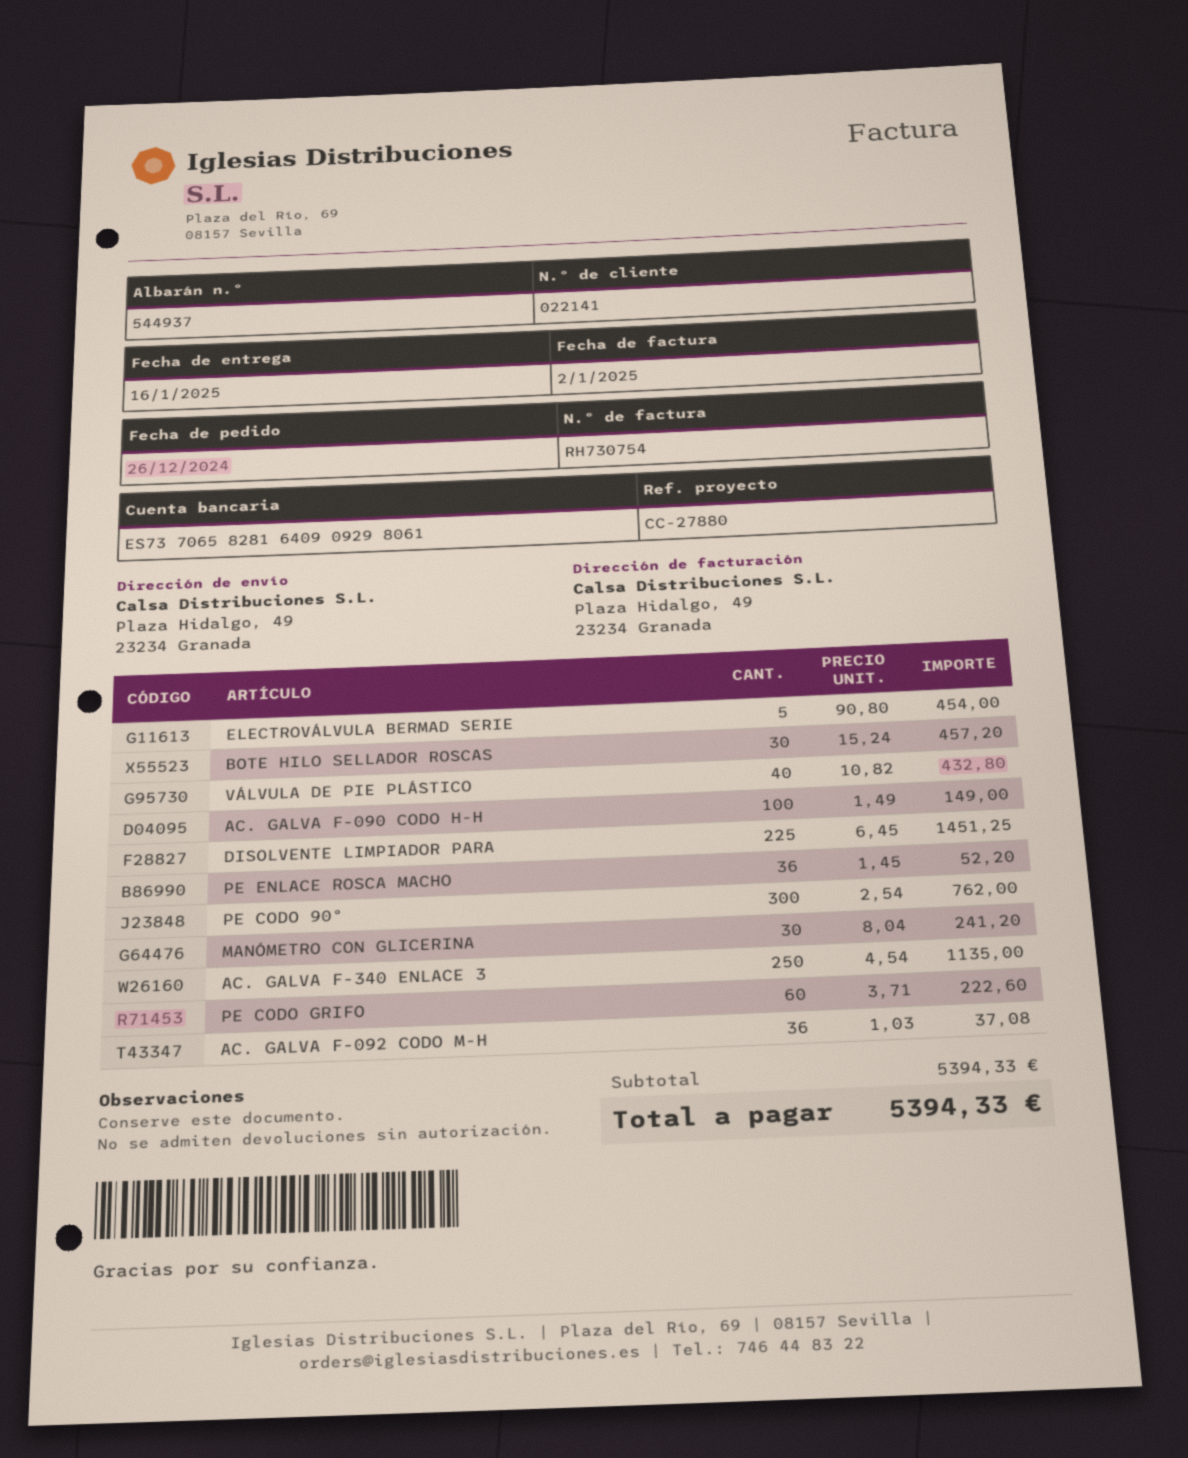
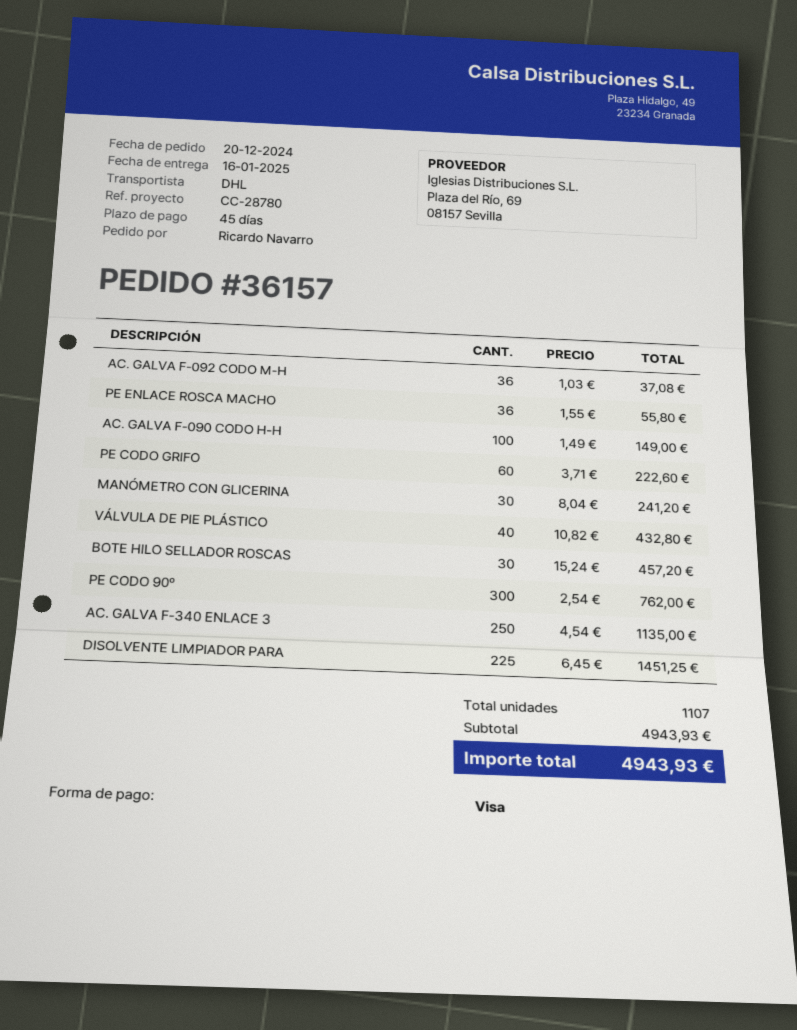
order date: 2024-12-26 -> 2024-12-20
reference: CC-27880 -> CC-28780
ELECTROVÁLVULA BERMAD SERIE: 5 x 90.80 = 454.00 -> none
PE ENLACE ROSCA MACHO: 36 x 1.45 = 52.20 -> 36 x 1.55 = 55.80
subtotal: 5394.33 -> 4943.93
total: 5394.33 -> 4943.93

